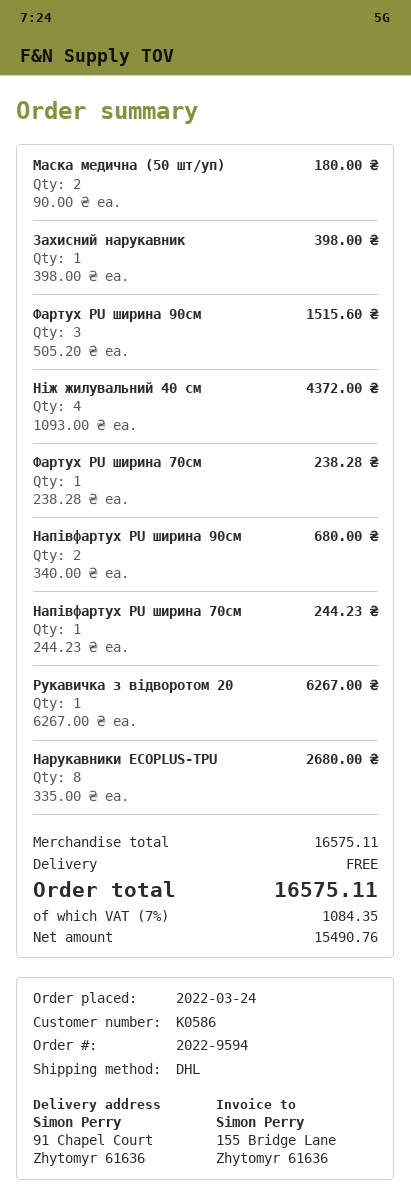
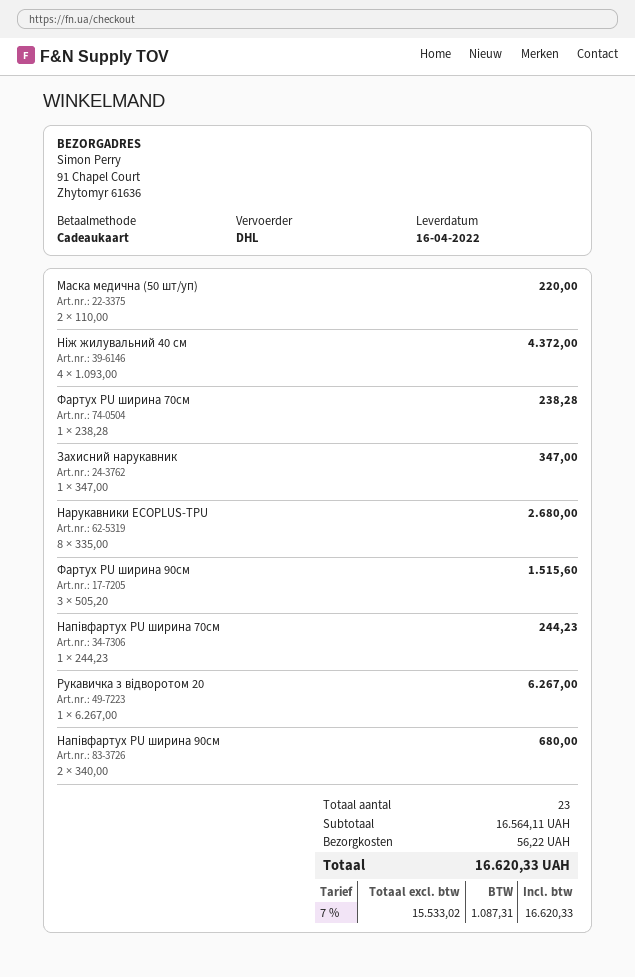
Маска медична (50 шт/уп): 2 x 90.00 = 180.00 -> 2 x 110.00 = 220.00
Захисний нарукавник: 1 x 398.00 = 398.00 -> 1 x 347.00 = 347.00
subtotal: 16575.11 -> 16564.11
shipping: 0.00 -> 56.22
net: 15490.76 -> 15533.02
tax: 7% = 1084.35 -> 7% = 1087.31
total: 16575.11 -> 16620.33

